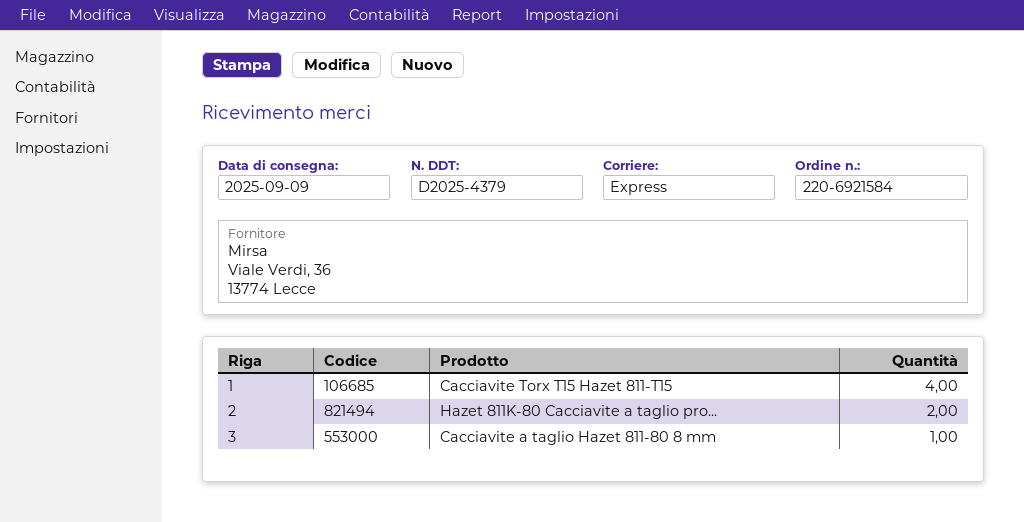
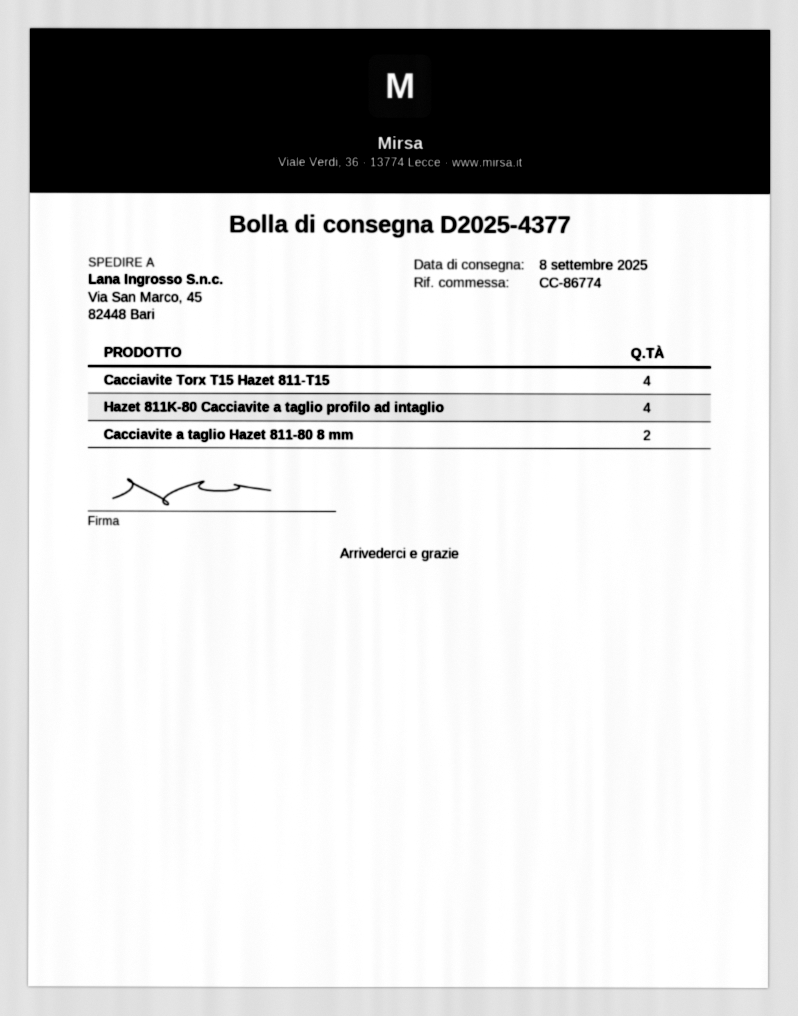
delivery note number: D2025-4379 -> D2025-4377
delivery date: 2025-09-09 -> 2025-09-08
Hazet 811K-80 Cacciavite a taglio pro...: 2 -> 4
Cacciavite a taglio Hazet 811-80 8 mm: 1 -> 2

